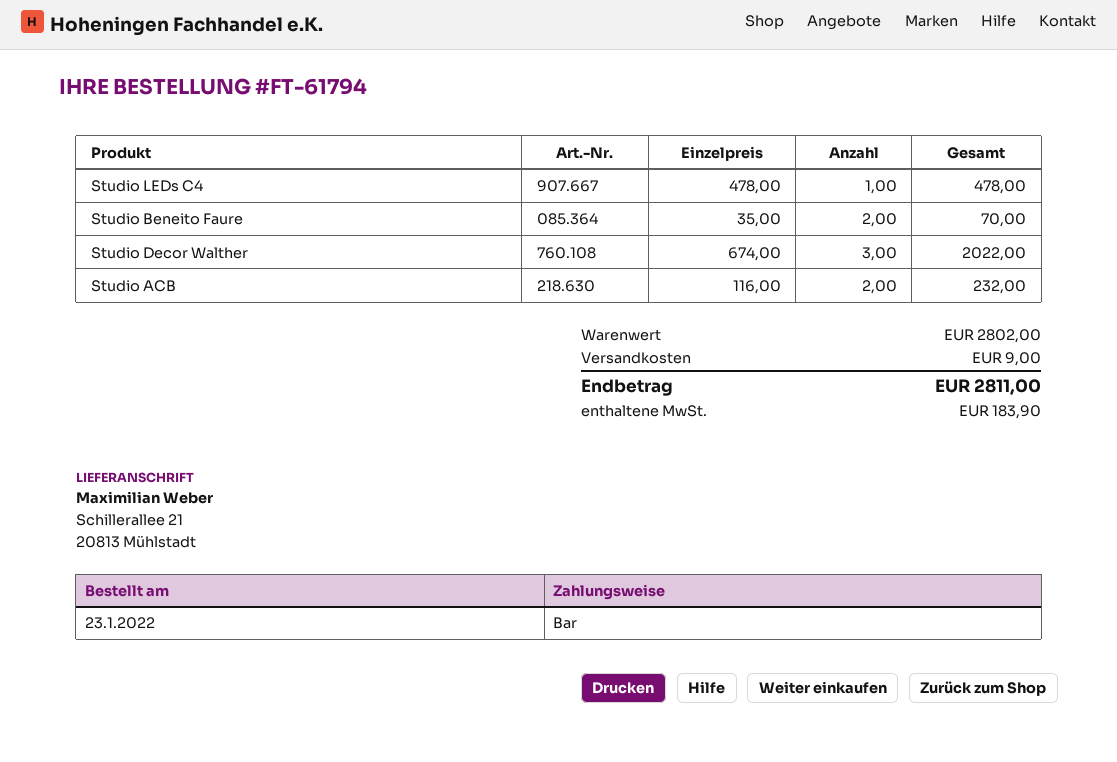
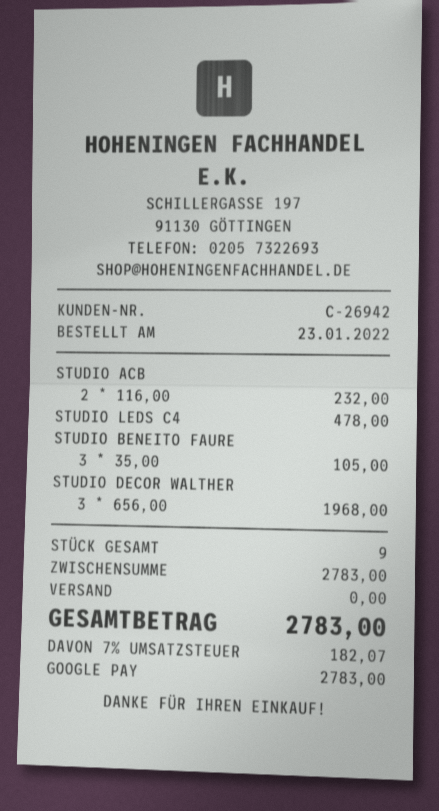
payment method: cash -> Google Pay
Studio Beneito Faure: 2 x 35.00 = 70.00 -> 3 x 35.00 = 105.00
Studio Decor Walther: 3 x 674.00 = 2022.00 -> 3 x 656.00 = 1968.00
subtotal: 2802.00 -> 2783.00
shipping: 9.00 -> 0.00
tax: 183.90 -> 182.07
total: 2811.00 -> 2783.00

